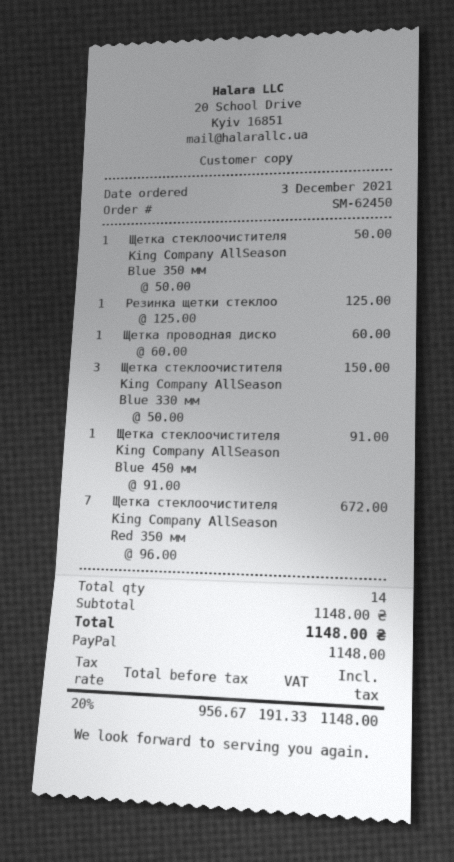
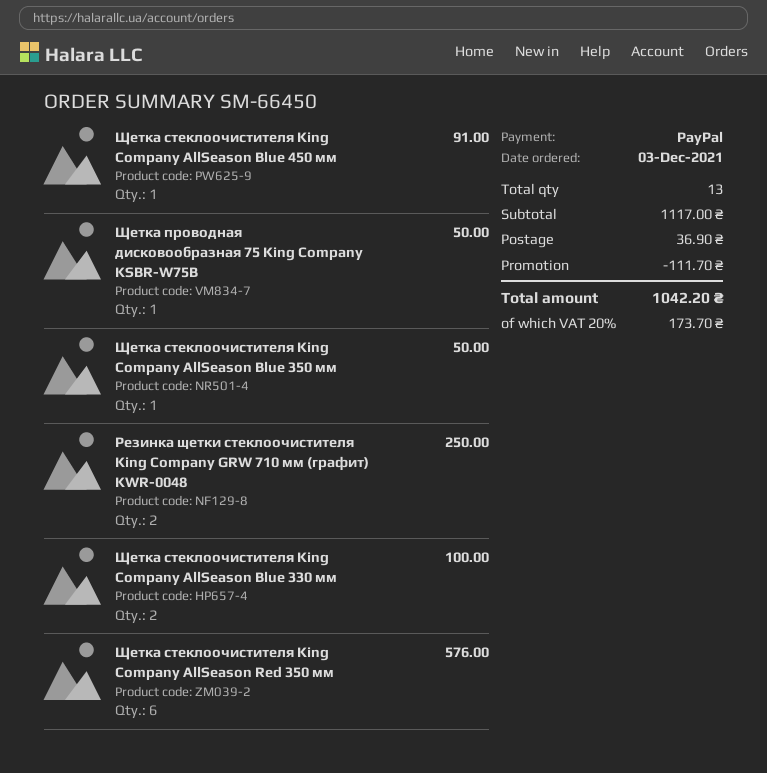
order number: SM-62450 -> SM-66450
Резинка щетки стеклоо: 1 for 125.00 -> 2 for 250.00
Щетка проводная диско: 1 for 60.00 -> 1 for 50.00
Щетка стеклоочистителя King Company AllSeason Blue 330 мм: 3 for 150.00 -> 2 for 100.00
Щетка стеклоочистителя King Company AllSeason Red 350 мм: 7 for 672.00 -> 6 for 576.00
total quantity: 14 -> 13
subtotal: 1148.00 -> 1117.00
discount: none -> 111.70
shipping: none -> 36.90
tax: 20% = 191.33 -> 20% = 173.70
total: 1148.00 -> 1042.20

